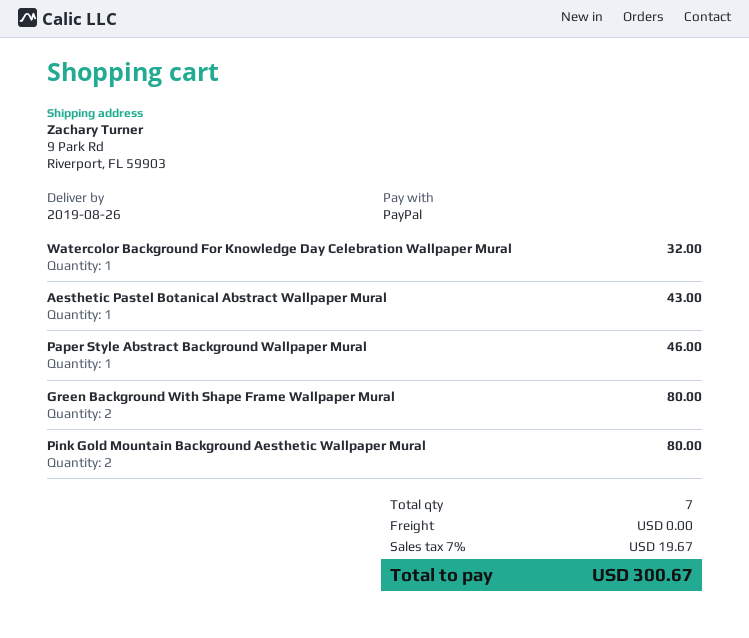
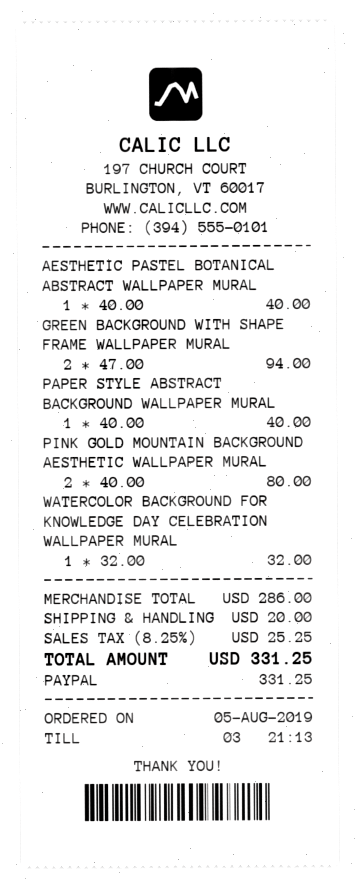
Aesthetic Pastel Botanical Abstract Wallpaper Mural: 1 for 43.00 -> 1 for 40.00
Paper Style Abstract Background Wallpaper Mural: 1 for 46.00 -> 1 for 40.00
Green Background With Shape Frame Wallpaper Mural: 2 for 80.00 -> 2 for 94.00
shipping: 0.00 -> 20.00
tax: 7% = 19.67 -> 8.25% = 25.25
total: 300.67 -> 331.25

